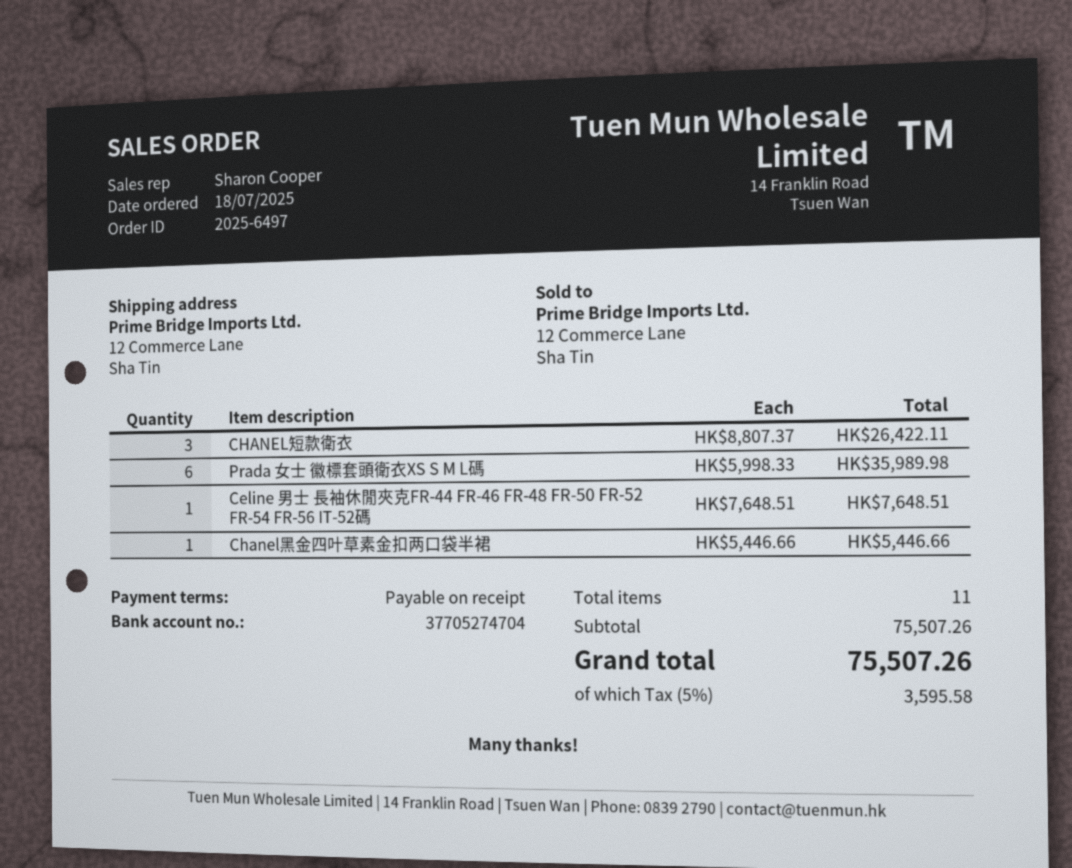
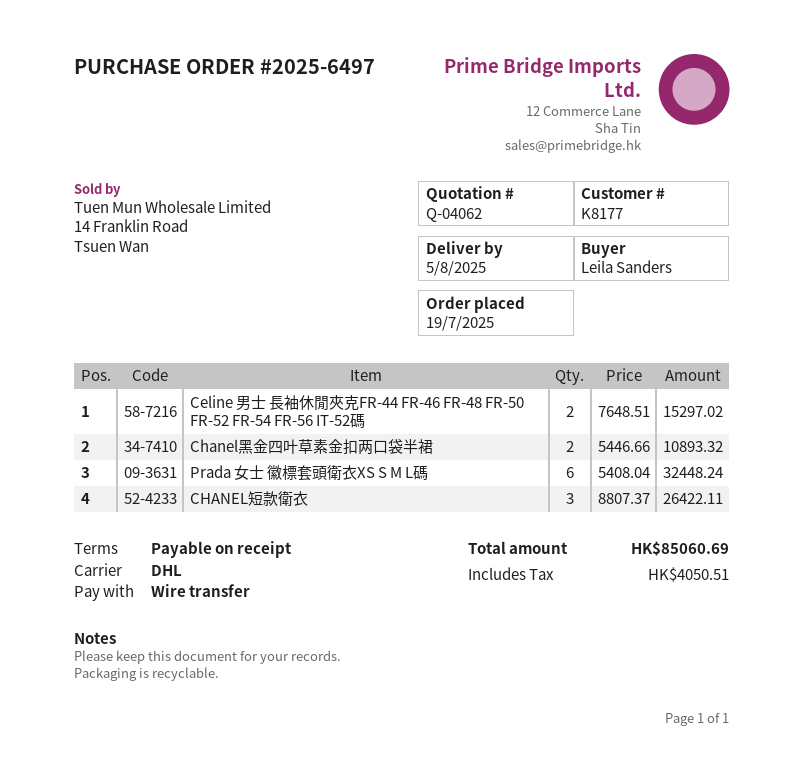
order date: 2025-07-18 -> 2025-07-19
Prada 女士 徽標套頭衛衣XS S M L碼: 6 x 5998.33 = 35989.98 -> 6 x 5408.04 = 32448.24
Celine 男士 長袖休閒夾克FR-44 FR-46 FR-48 FR-50 FR-52 FR-54 FR-56 IT-52碼: 1 x 7648.51 = 7648.51 -> 2 x 7648.51 = 15297.02
Chanel黑金四叶草素金扣两口袋半裙: 1 x 5446.66 = 5446.66 -> 2 x 5446.66 = 10893.32
tax: 3595.58 -> 4050.51
total: 75507.26 -> 85060.69

